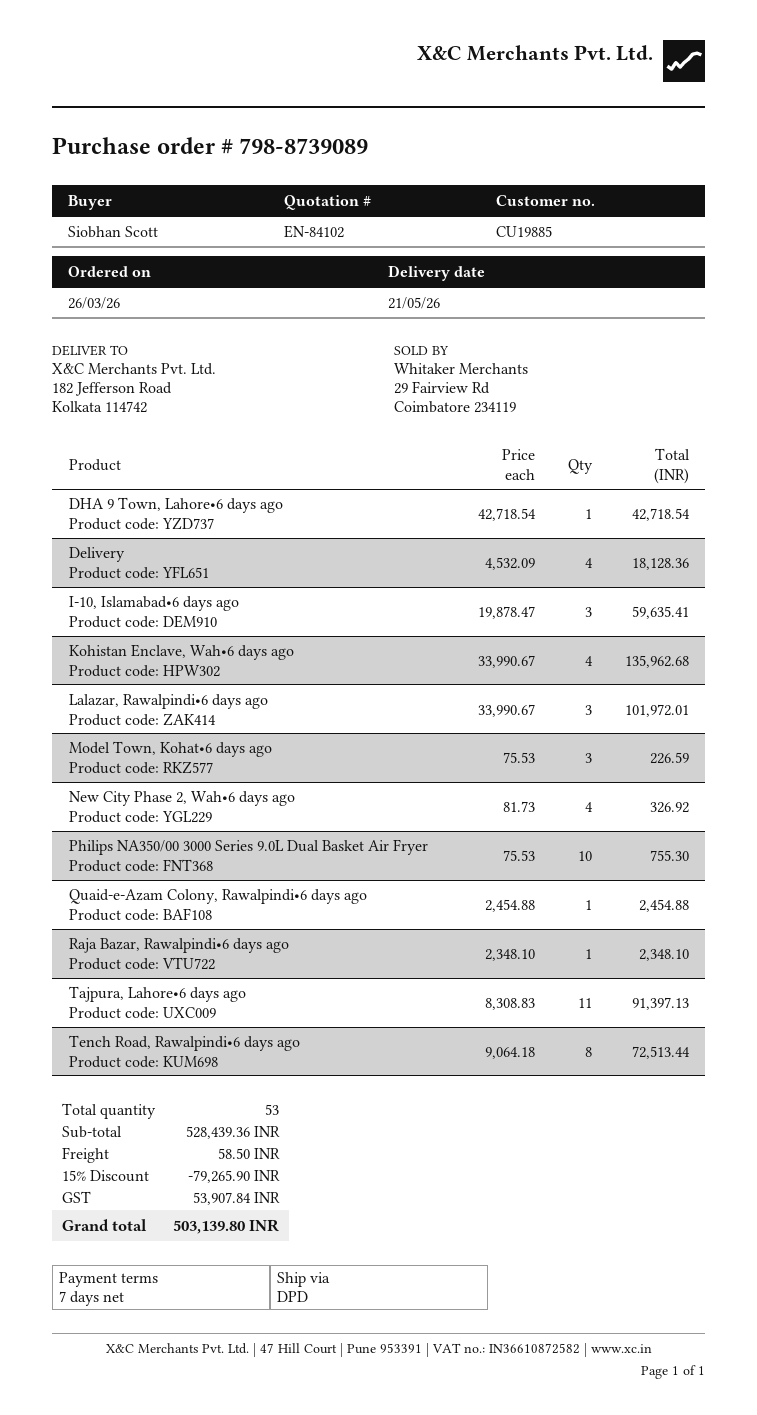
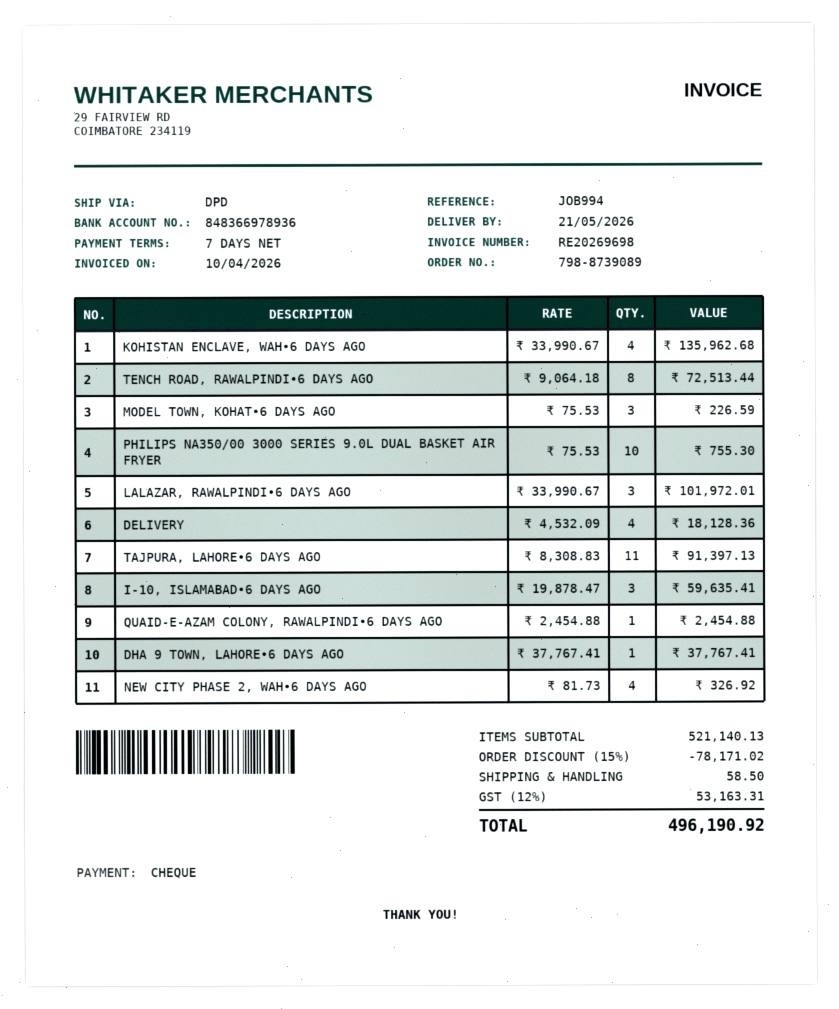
DHA 9 Town, Lahore•6 days ago: 1 x 42718.54 = 42718.54 -> 1 x 37767.41 = 37767.41
Raja Bazar, Rawalpindi•6 days ago: 1 x 2348.10 = 2348.10 -> none
subtotal: 528439.36 -> 521140.13
discount: 15% = 79265.90 -> 15% = 78171.02
tax: 53907.84 -> 53163.31
total: 503139.80 -> 496190.92

